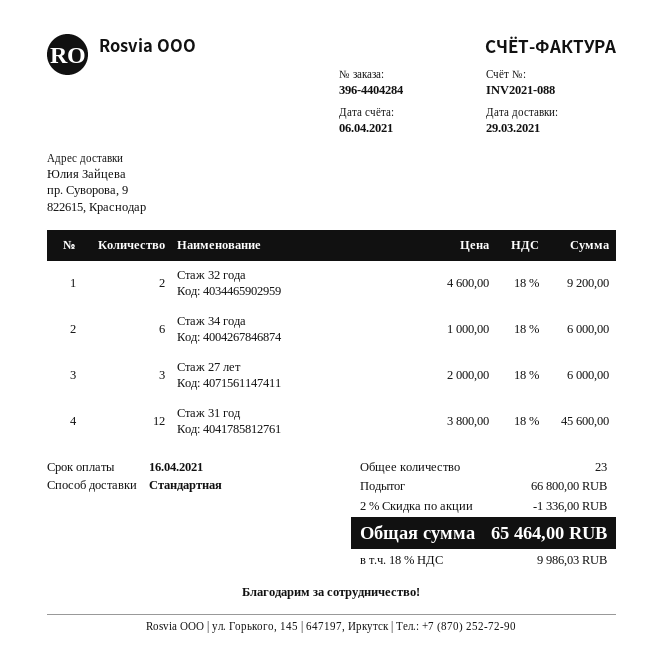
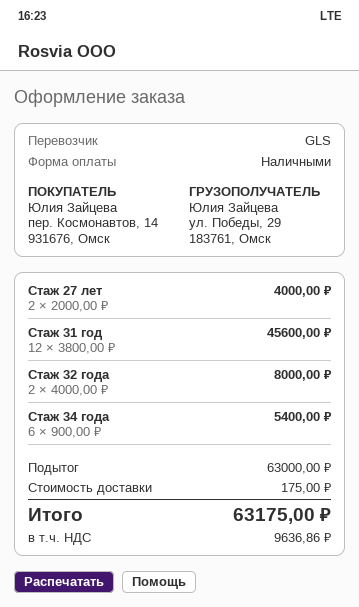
shipping method: standard -> GLS
ship to: пр. Суворова, 9, 822615, Краснодар -> ул. Победы, 29, 183761, Омск
Стаж 32 года: 2 x 4600.00 = 9200.00 -> 2 x 4000.00 = 8000.00
Стаж 34 года: 6 x 1000.00 = 6000.00 -> 6 x 900.00 = 5400.00
Стаж 27 лет: 3 x 2000.00 = 6000.00 -> 2 x 2000.00 = 4000.00
subtotal: 66800.00 -> 63000.00
discount: 2% = 1336.00 -> none
shipping: none -> 175.00
tax: 9986.03 -> 9636.86
total: 65464.00 -> 63175.00

